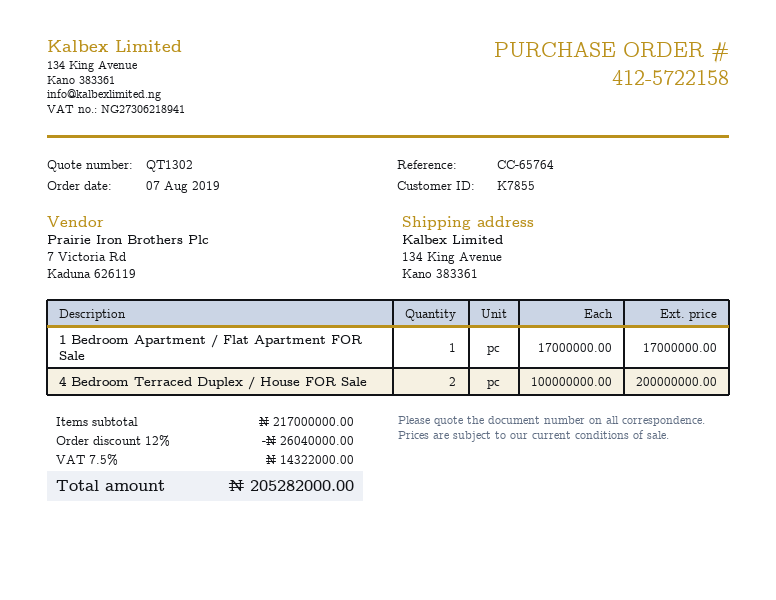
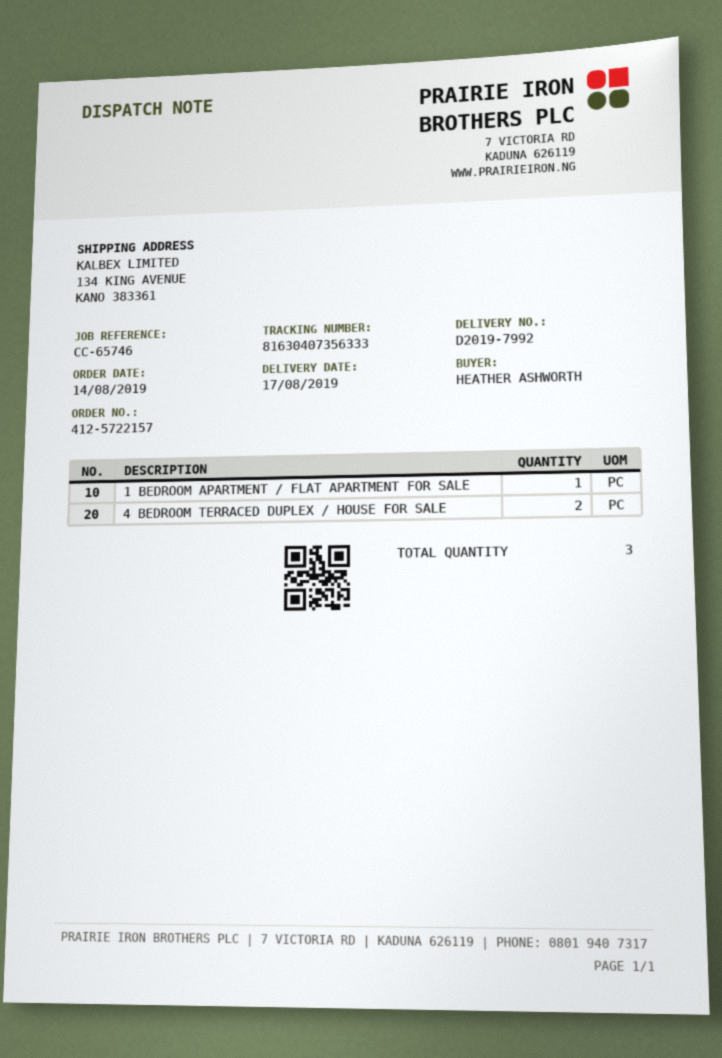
order number: 412-5722158 -> 412-5722157
order date: 2019-08-07 -> 2019-08-14
reference: CC-65764 -> CC-65746

